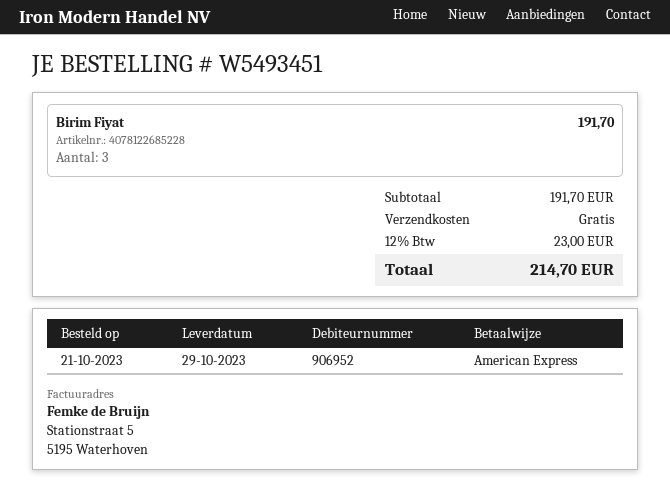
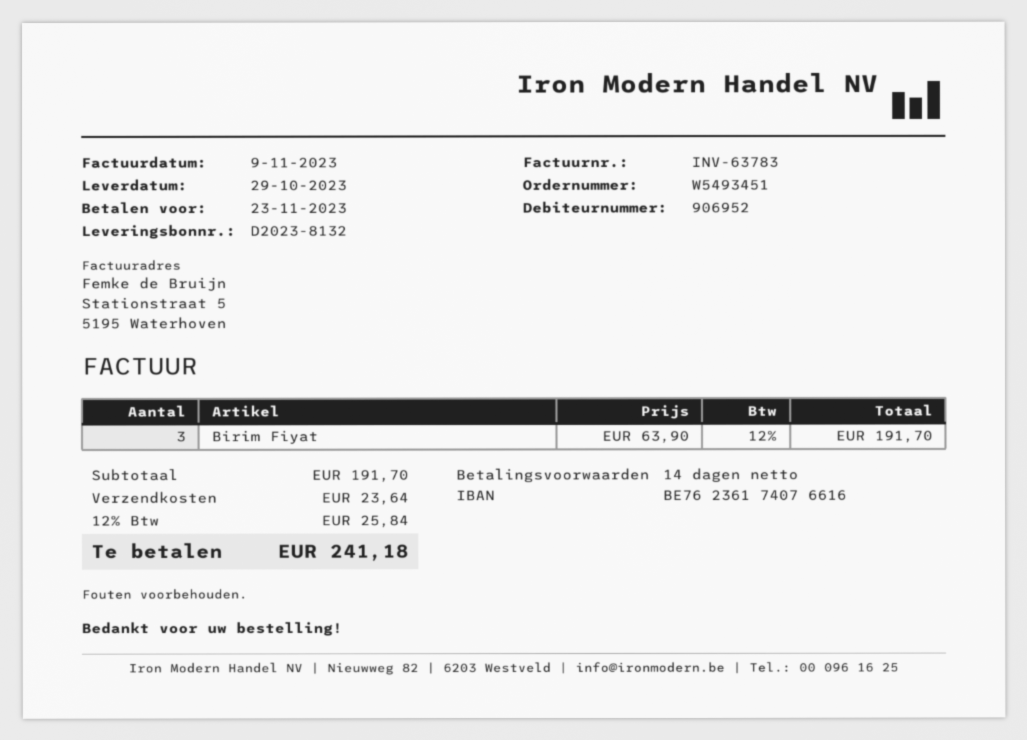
shipping: 0.00 -> 23.64
tax: 12% = 23.00 -> 12% = 25.84
total: 214.70 -> 241.18

